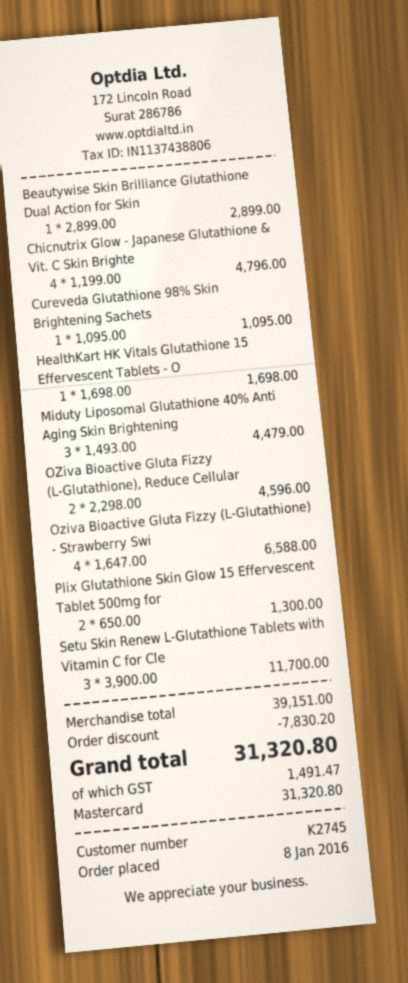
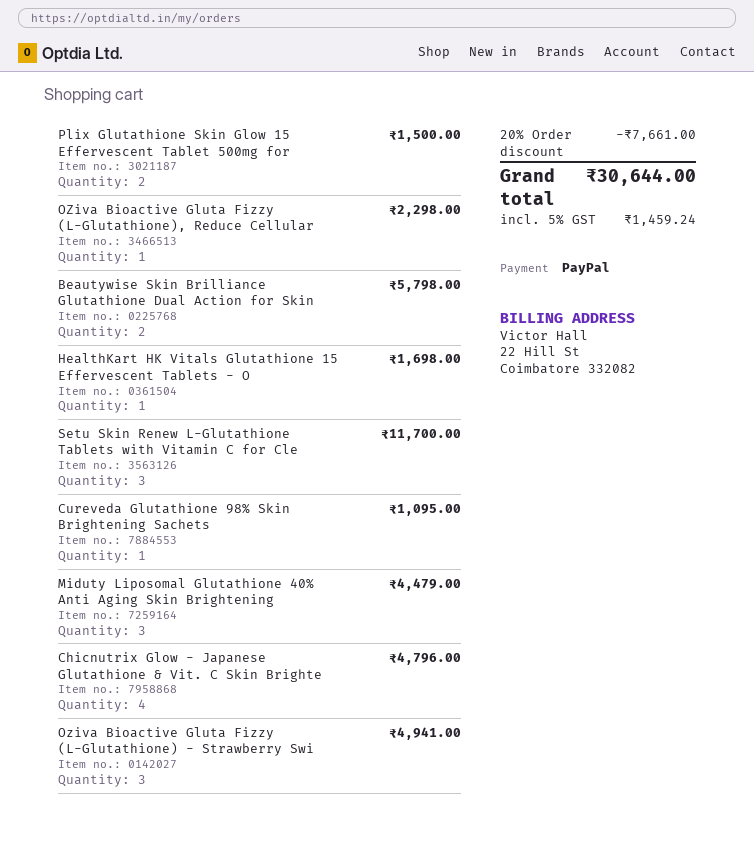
payment method: Mastercard -> PayPal
Beautywise Skin Brilliance Glutathione Dual Action for Skin: 1 for 2899.00 -> 2 for 5798.00
OZiva Bioactive Gluta Fizzy (L-Glutathione), Reduce Cellular: 2 for 4596.00 -> 1 for 2298.00
Oziva Bioactive Gluta Fizzy (L-Glutathione) - Strawberry Swi: 4 for 6588.00 -> 3 for 4941.00
Plix Glutathione Skin Glow 15 Effervescent Tablet 500mg for: 2 for 1300.00 -> 2 for 1500.00
discount: 7830.20 -> 7661.00
tax: 1491.47 -> 1459.24
total: 31320.80 -> 30644.00

